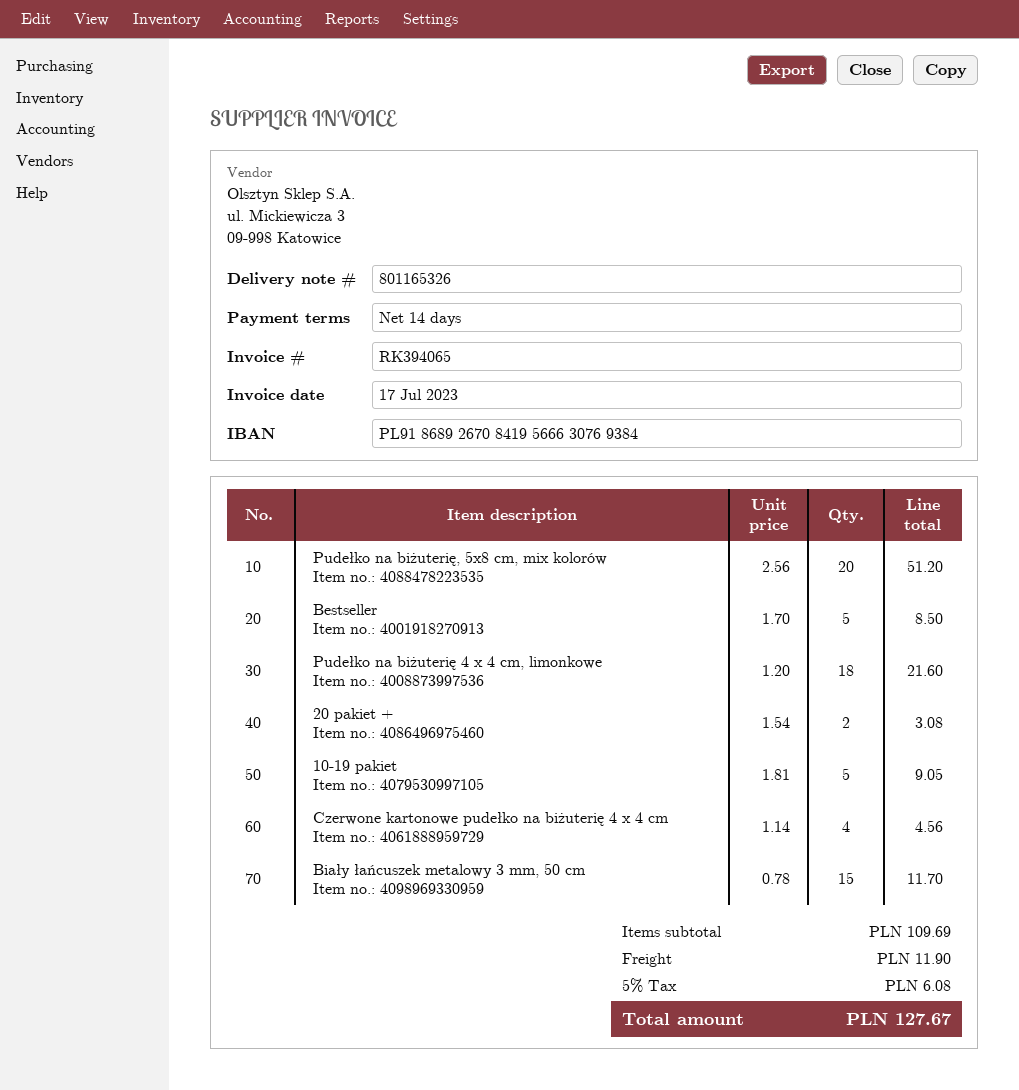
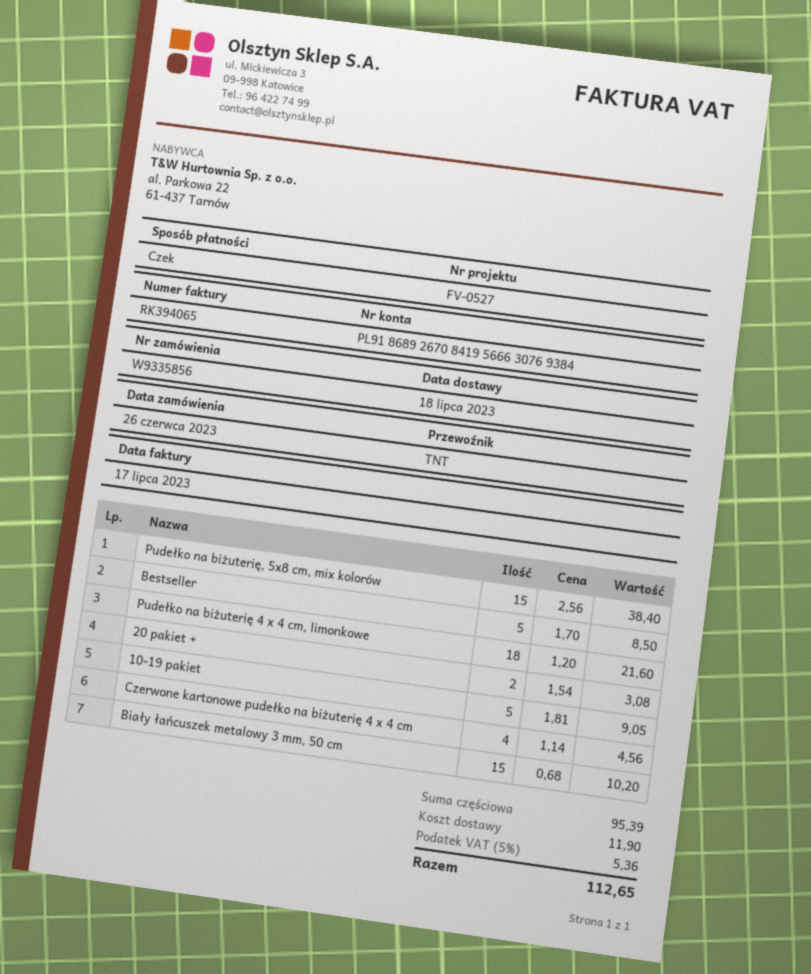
Pudełko na biżuterię, 5x8 cm, mix kolorów: 20 x 2.56 = 51.20 -> 15 x 2.56 = 38.40
Biały łańcuszek metalowy 3 mm, 50 cm: 15 x 0.78 = 11.70 -> 15 x 0.68 = 10.20
subtotal: 109.69 -> 95.39
tax: 5% = 6.08 -> 5% = 5.36
total: 127.67 -> 112.65

